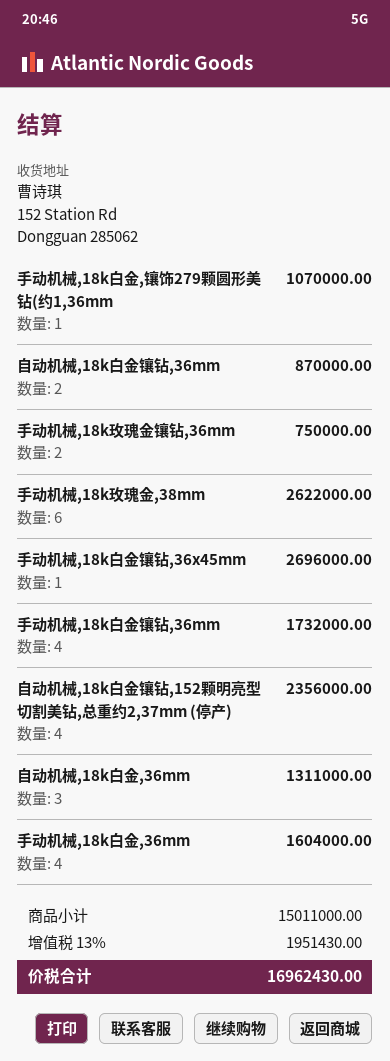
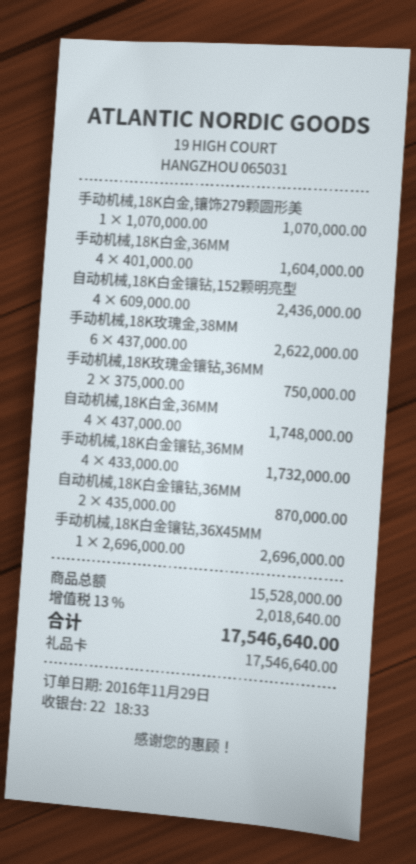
自动机械,18k白金镶钻,152颗明亮型切割美钻,总重约2,37mm (停产): 4 for 2356000.00 -> 4 for 2436000.00
自动机械,18k白金,36mm: 3 for 1311000.00 -> 4 for 1748000.00
subtotal: 15011000.00 -> 15528000.00
tax: 13% = 1951430.00 -> 13% = 2018640.00
total: 16962430.00 -> 17546640.00

